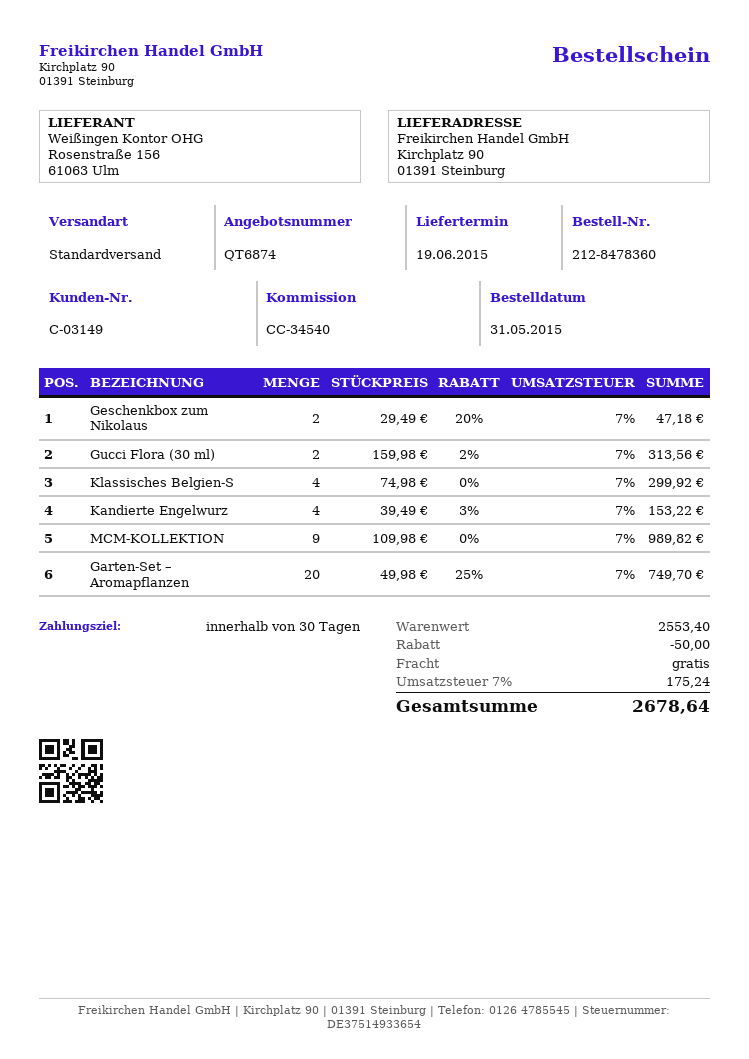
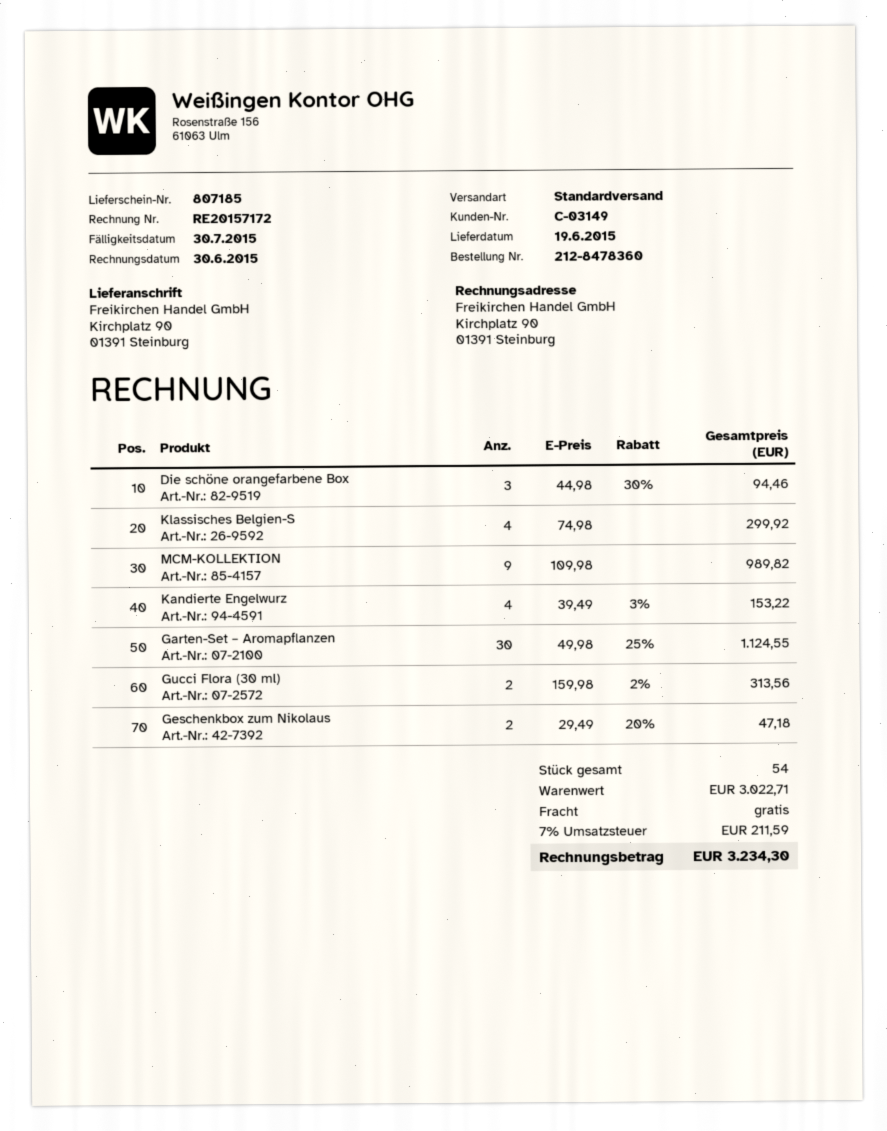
Garten-Set – Aromapflanzen: 20 x 49.98 - 25% = 749.70 -> 30 x 49.98 - 25% = 1124.55
Die schöne orangefarbene Box: none -> 3 x 44.98 - 30% = 94.46
subtotal: 2553.40 -> 3022.71
discount: 50.00 -> none
tax: 7% = 175.24 -> 7% = 211.59
total: 2678.64 -> 3234.30

